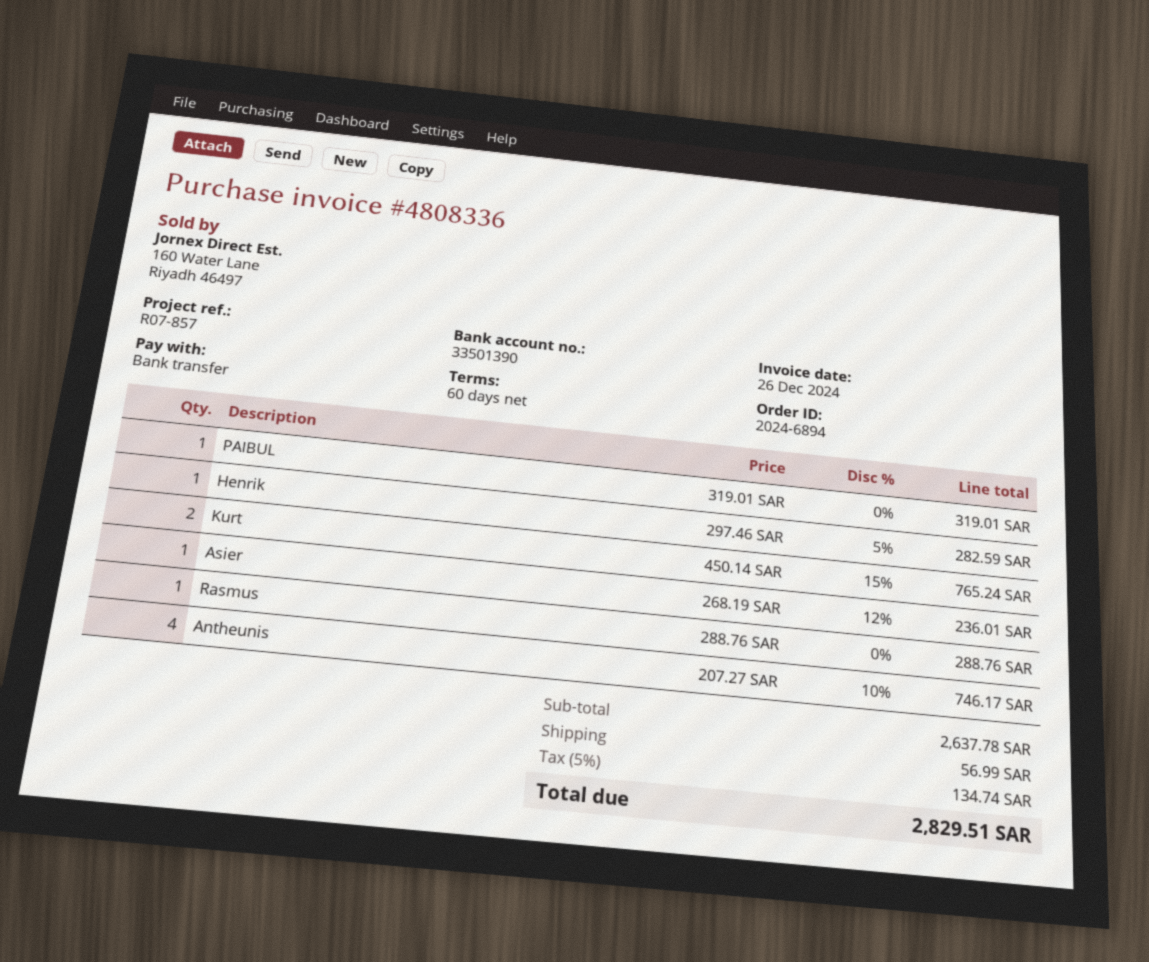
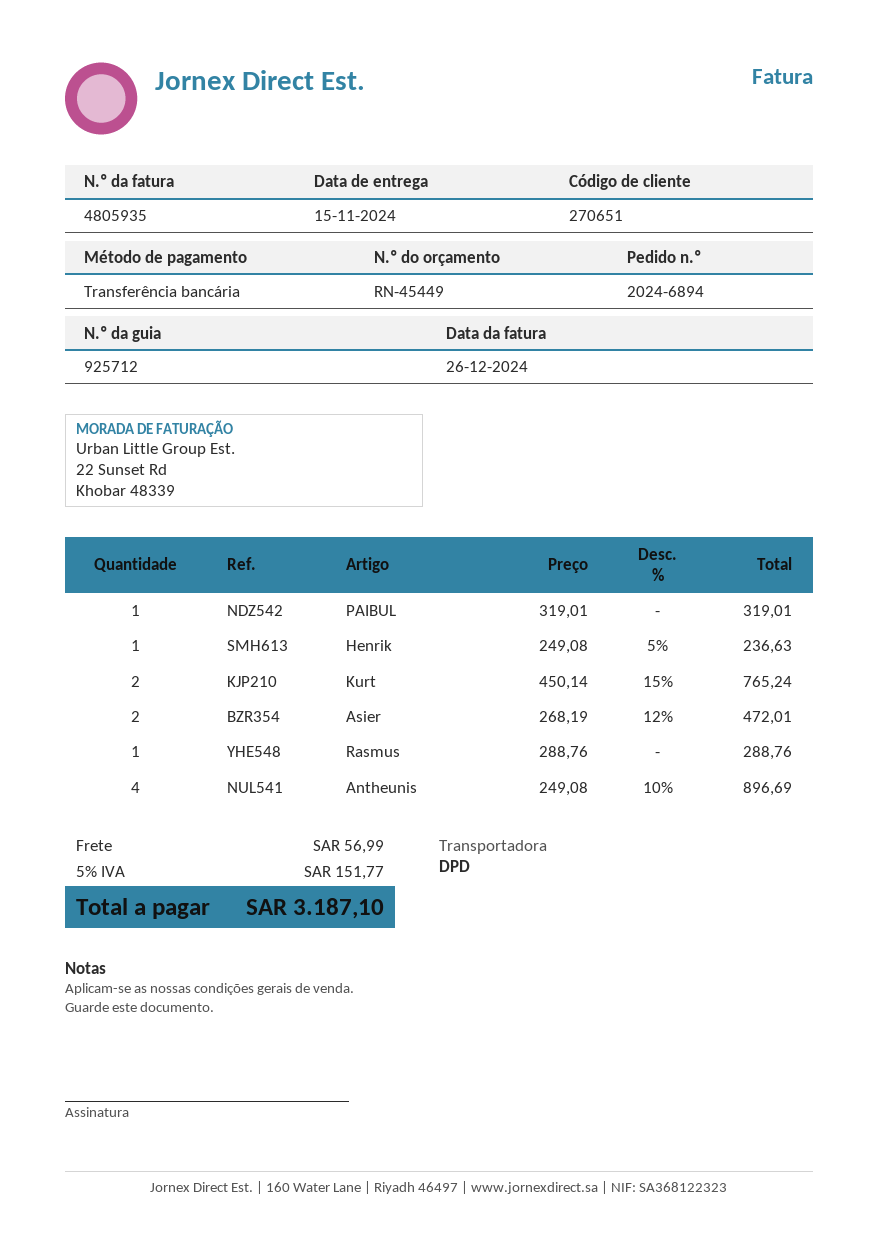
invoice number: 4808336 -> 4805935
Henrik: 1 x 297.46 - 5% = 282.59 -> 1 x 249.08 - 5% = 236.63
Asier: 1 x 268.19 - 12% = 236.01 -> 2 x 268.19 - 12% = 472.01
Antheunis: 4 x 207.27 - 10% = 746.17 -> 4 x 249.08 - 10% = 896.69
tax: 5% = 134.74 -> 5% = 151.77
total: 2829.51 -> 3187.10

